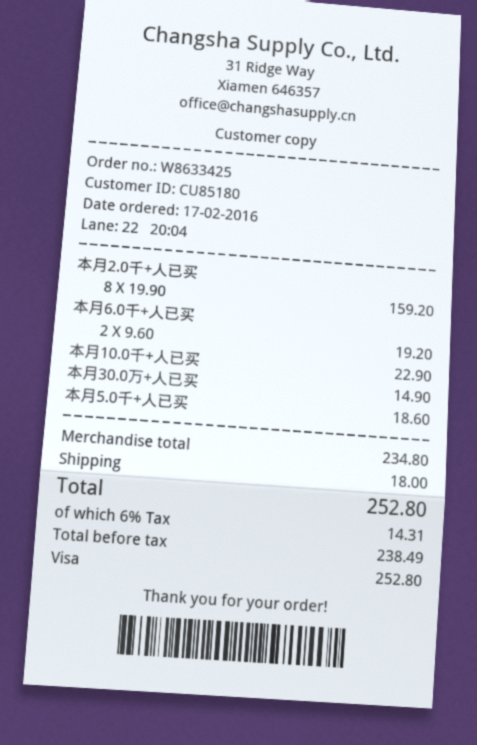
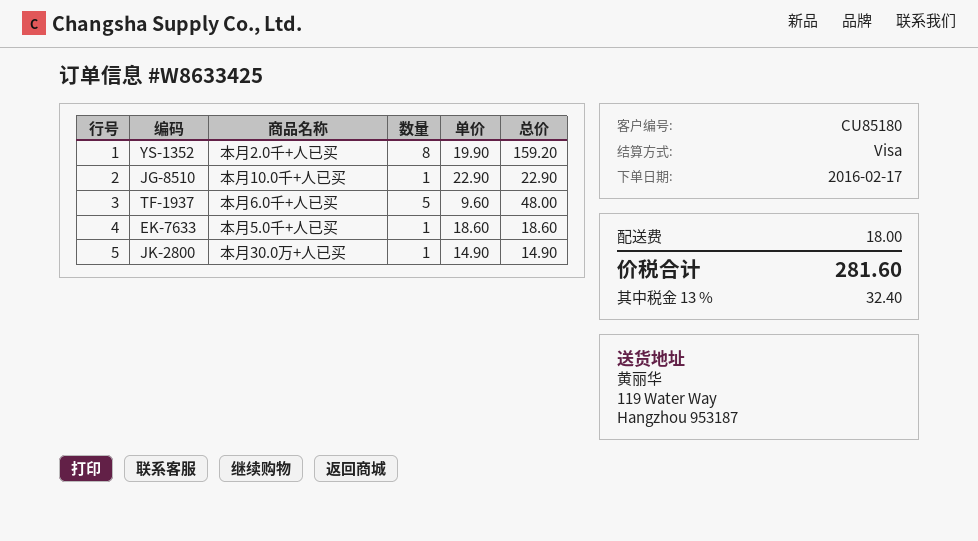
本月6.0千+人已买: 2 x 9.60 = 19.20 -> 5 x 9.60 = 48.00
tax: 6% = 14.31 -> 13% = 32.40
total: 252.80 -> 281.60

